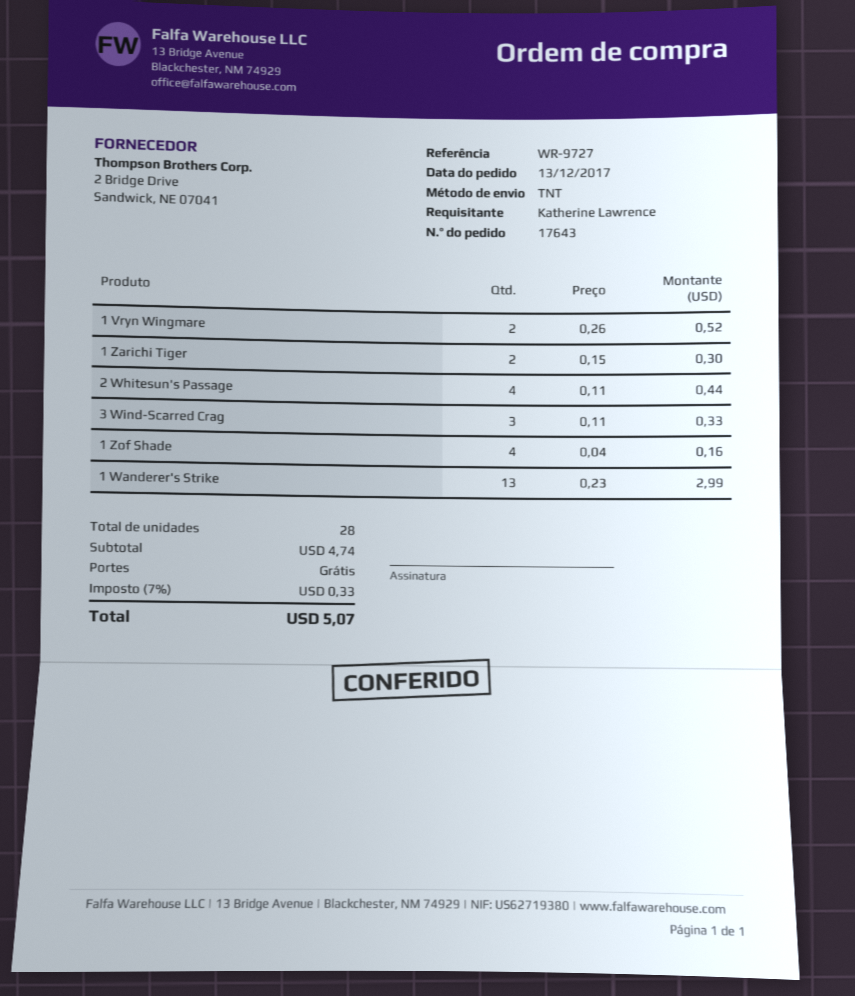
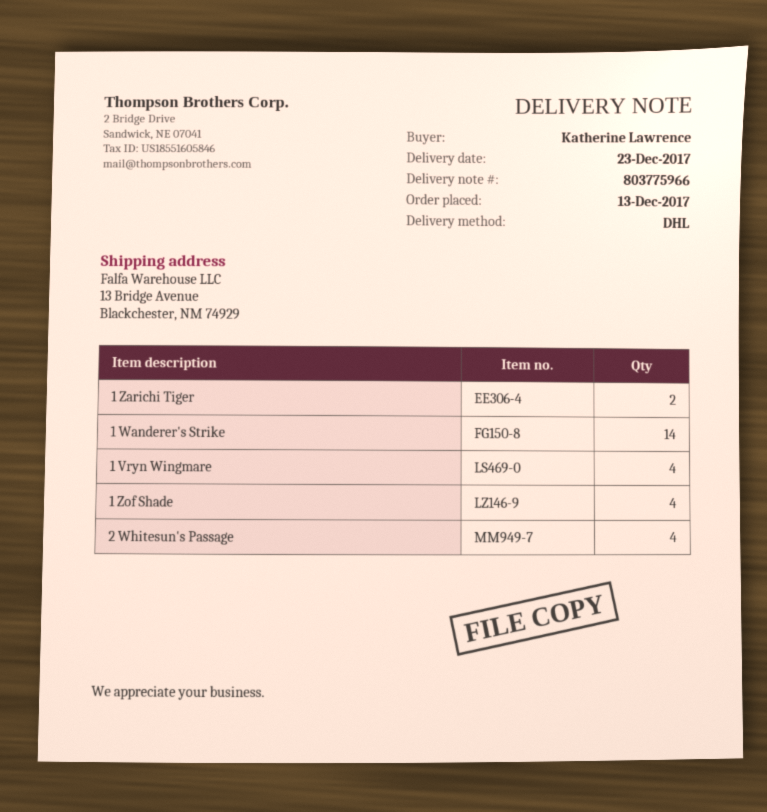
shipping method: TNT -> DHL
1 Vryn Wingmare: 2 -> 4
3 Wind-Scarred Crag: 3 -> none
1 Wanderer's Strike: 13 -> 14

